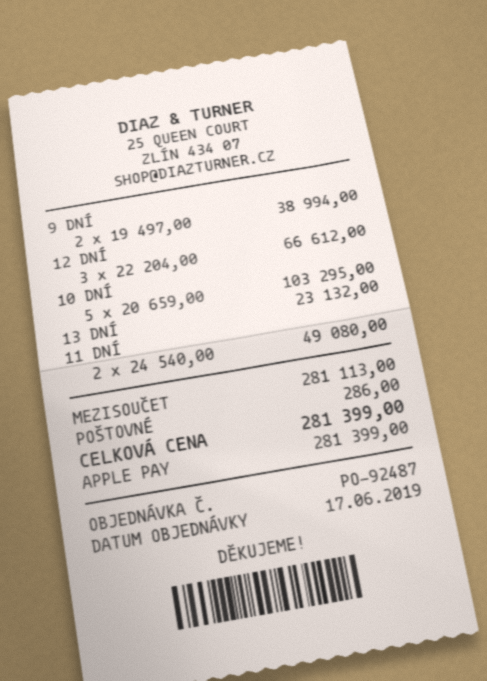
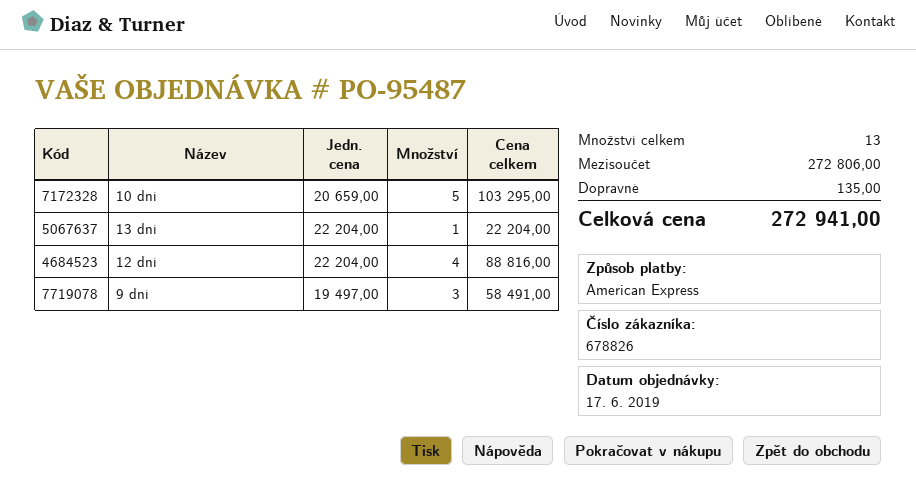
order number: PO-92487 -> PO-95487
payment method: Apple Pay -> American Express
9 DNÍ: 2 x 19497.00 = 38994.00 -> 3 x 19497.00 = 58491.00
12 DNÍ: 3 x 22204.00 = 66612.00 -> 4 x 22204.00 = 88816.00
13 DNÍ: 1 x 23132.00 = 23132.00 -> 1 x 22204.00 = 22204.00
11 DNÍ: 2 x 24540.00 = 49080.00 -> none
subtotal: 281113.00 -> 272806.00
shipping: 286.00 -> 135.00
total: 281399.00 -> 272941.00

